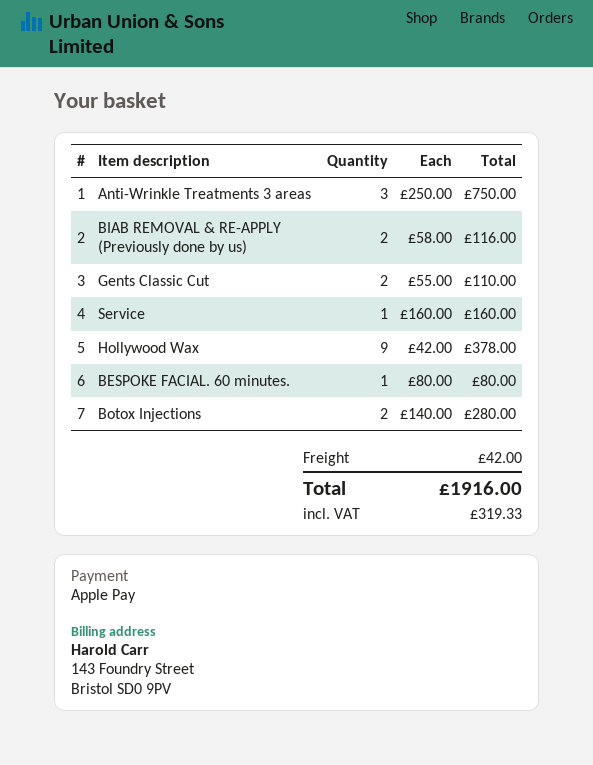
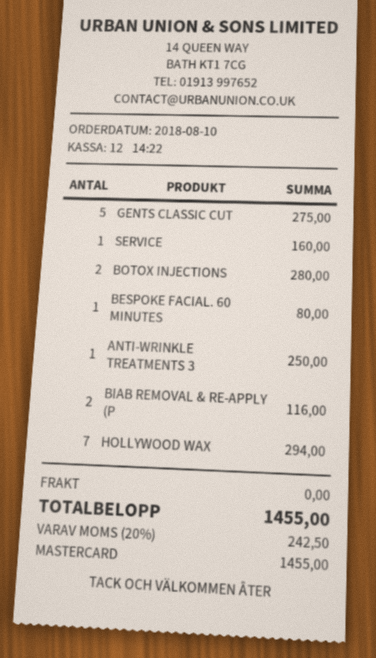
payment method: Apple Pay -> Mastercard
Anti-Wrinkle Treatments 3 areas: 3 for 750.00 -> 1 for 250.00
Gents Classic Cut: 2 for 110.00 -> 5 for 275.00
Hollywood Wax: 9 for 378.00 -> 7 for 294.00
shipping: 42.00 -> 0.00
tax: 319.33 -> 242.50
total: 1916.00 -> 1455.00

